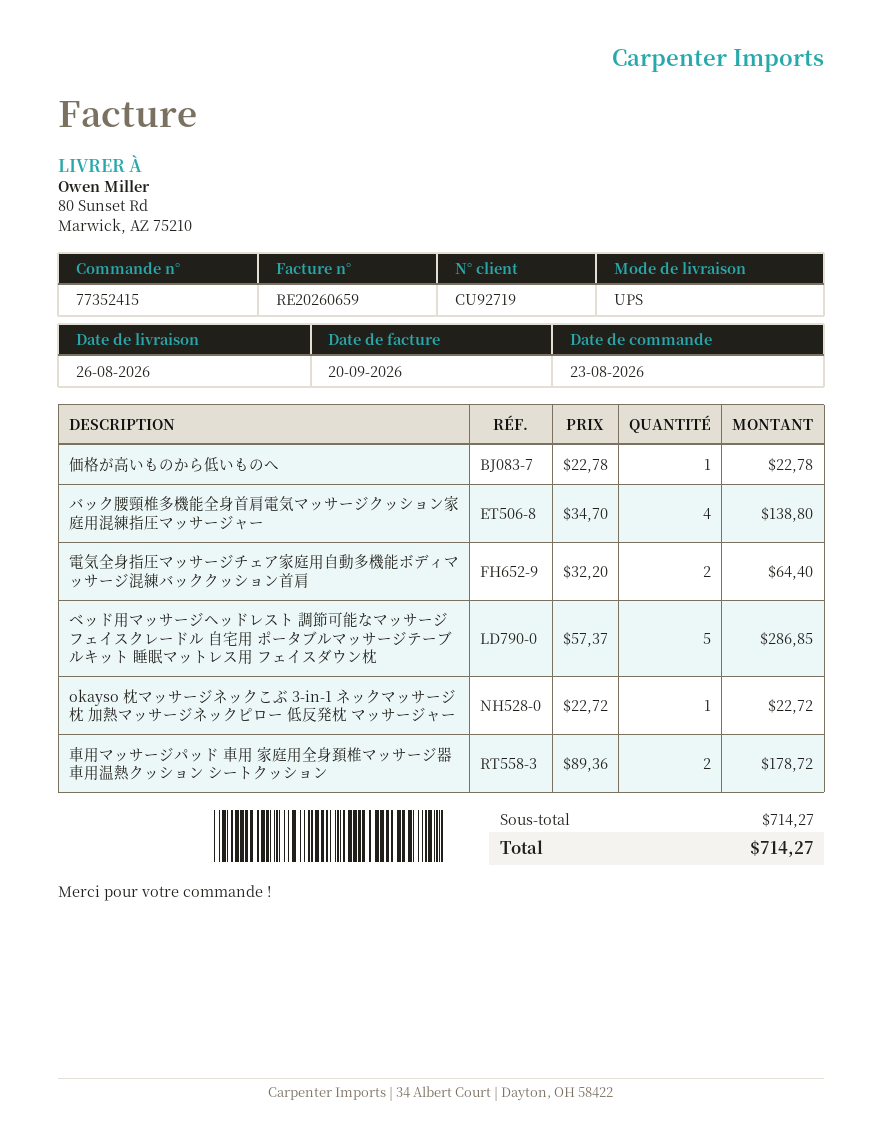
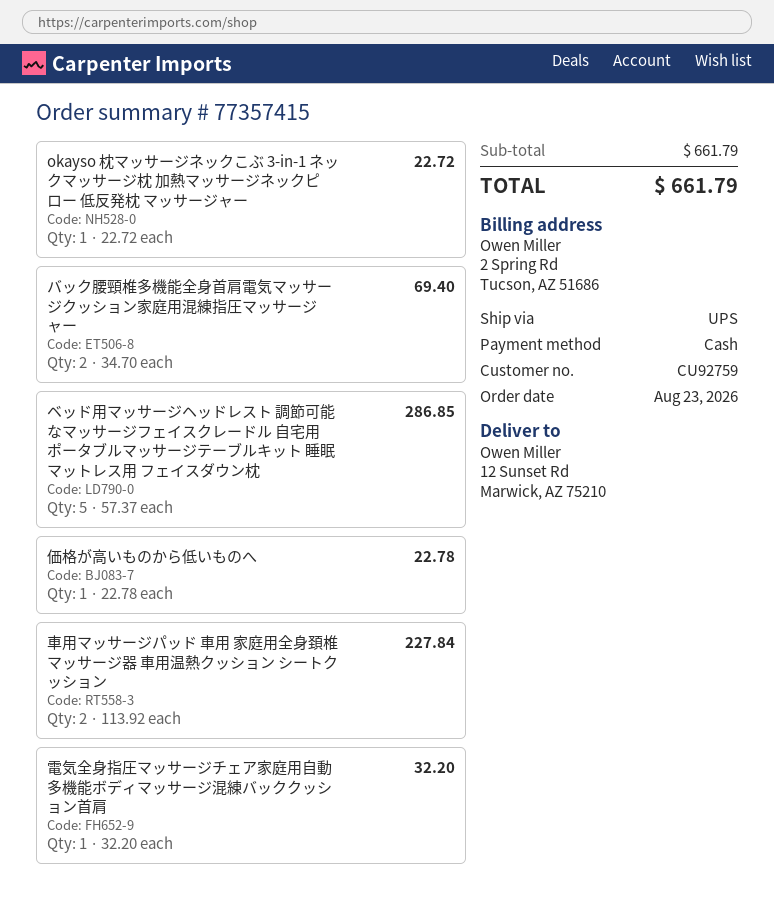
order number: 77352415 -> 77357415
customer number: CU92719 -> CU92759
ship to: 80 Sunset Rd, Marwick, AZ 75210 -> 12 Sunset Rd, Marwick, AZ 75210
バック腰頸椎多機能全身首肩電気マッサージクッション家庭用混練指圧マッサージャー: 4 x 34.70 = 138.80 -> 2 x 34.70 = 69.40
電気全身指圧マッサージチェア家庭用自動多機能ボディマッサージ混練バッククッション首肩: 2 x 32.20 = 64.40 -> 1 x 32.20 = 32.20
車用マッサージパッド 車用 家庭用全身頚椎マッサージ器 車用温熱クッション シートクッション: 2 x 89.36 = 178.72 -> 2 x 113.92 = 227.84
subtotal: 714.27 -> 661.79
total: 714.27 -> 661.79

